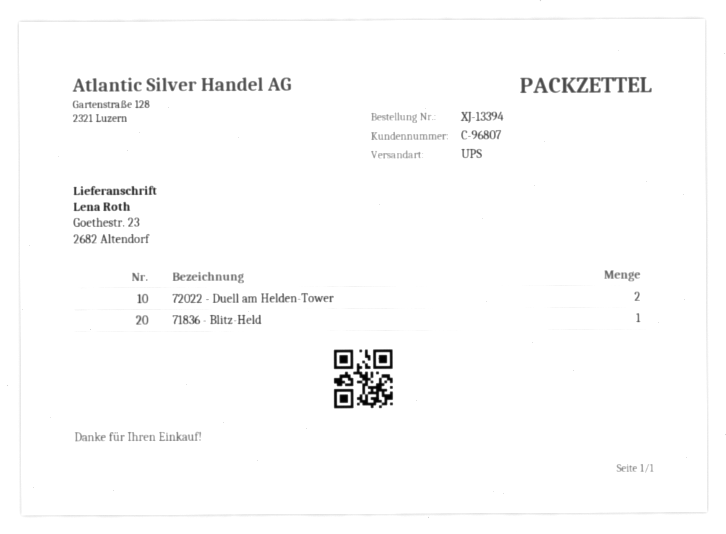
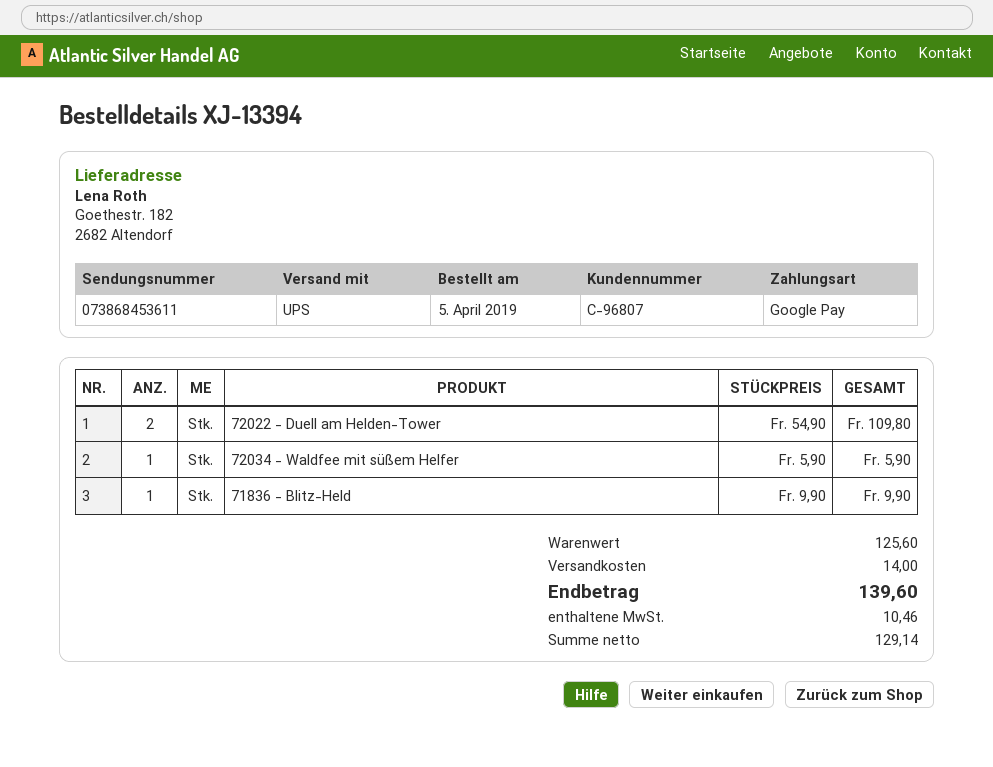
ship to: Goethestr. 23, 2682 Altendorf -> Goethestr. 182, 2682 Altendorf
72034 - Waldfee mit süßem Helfer: none -> 1

